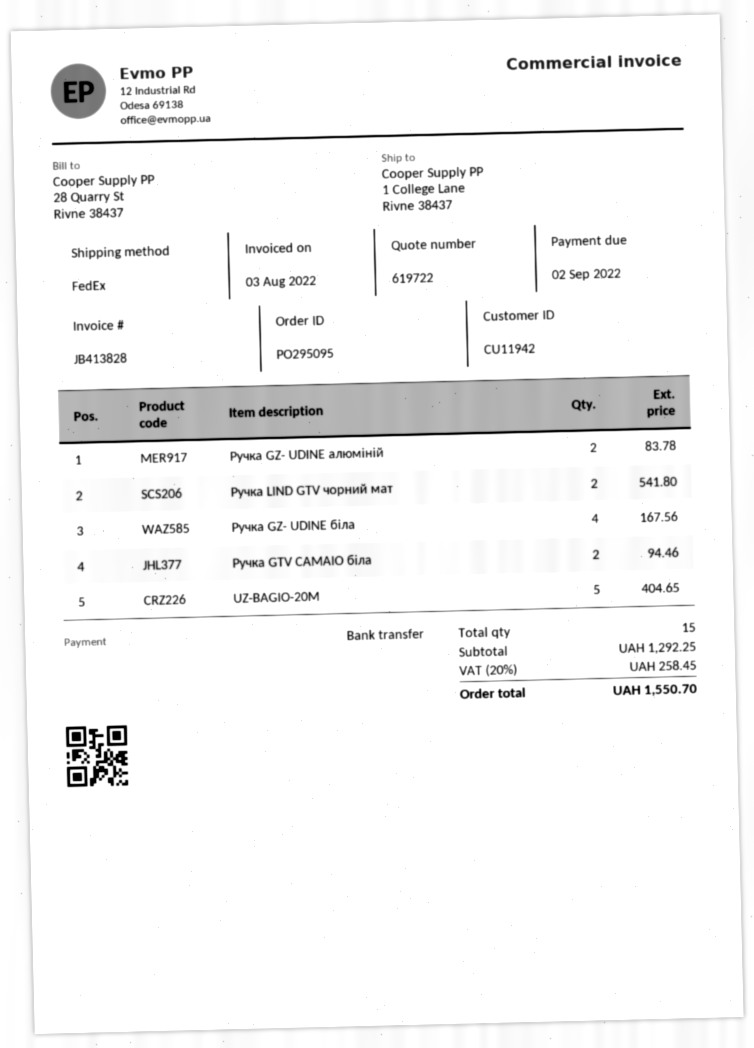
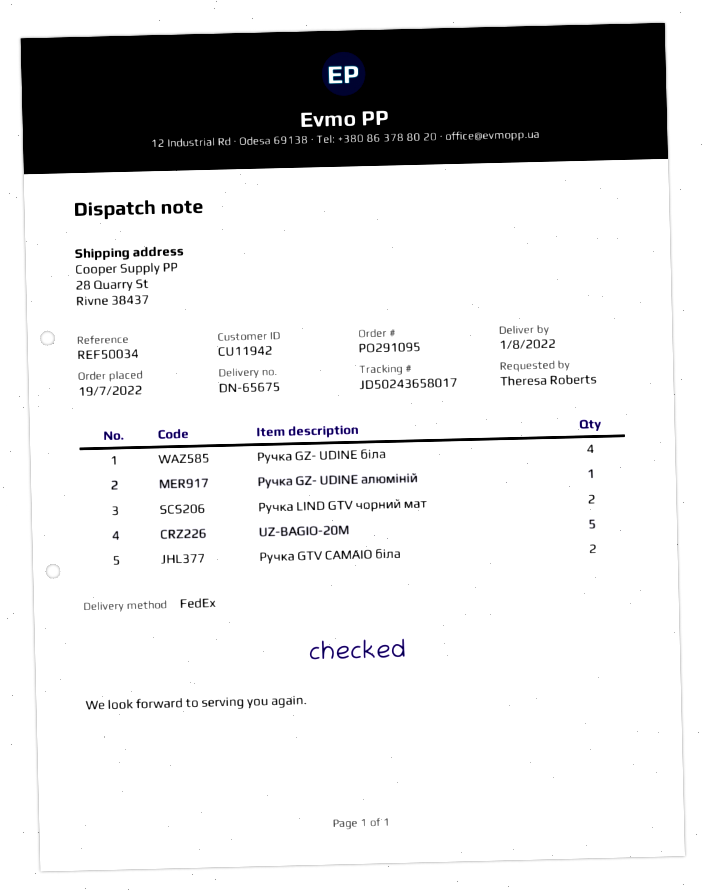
order number: PO295095 -> PO291095
ship to: 1 College Lane, Rivne 38437 -> 28 Quarry St, Rivne 38437
Ручка GZ- UDINE алюміній: 2 -> 1

